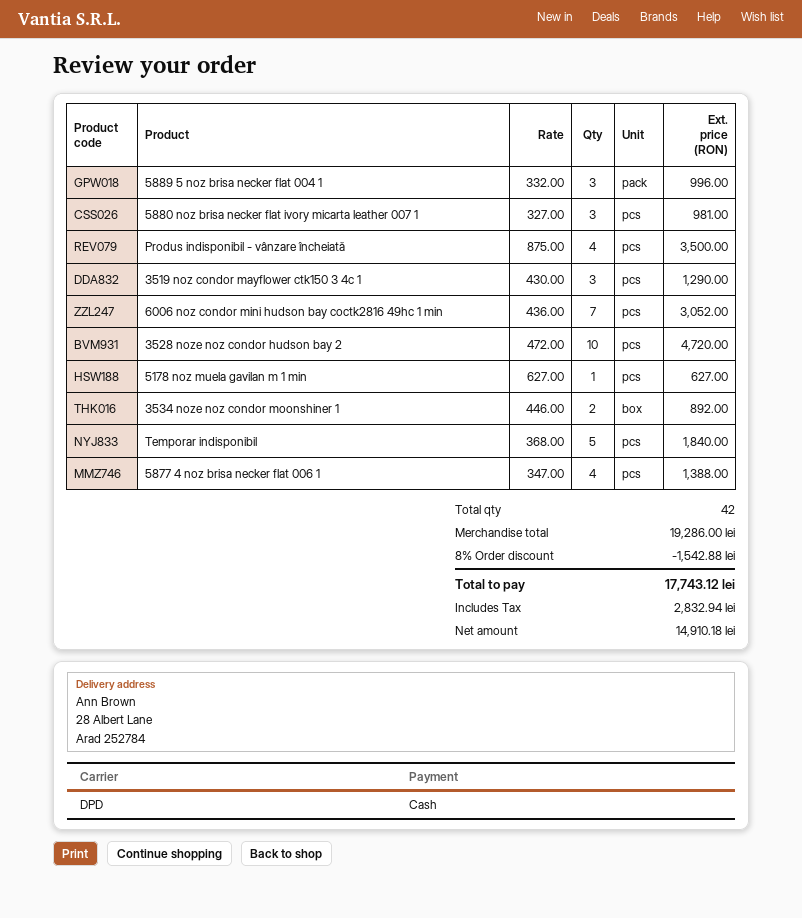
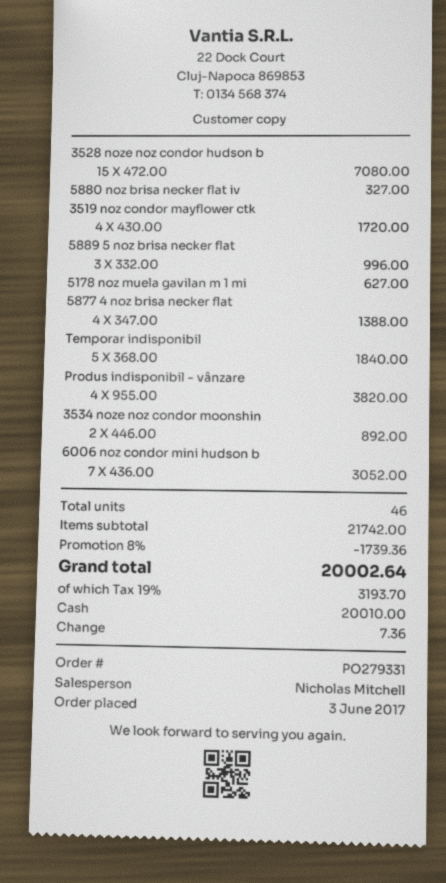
5880 noz brisa necker flat ivory micarta leather 007 1: 3 x 327.00 = 981.00 -> 1 x 327.00 = 327.00
Produs indisponibil - vânzare încheiată: 4 x 875.00 = 3500.00 -> 4 x 955.00 = 3820.00
3519 noz condor mayflower ctk150 3 4c 1: 3 x 430.00 = 1290.00 -> 4 x 430.00 = 1720.00
3528 noze noz condor hudson bay 2: 10 x 472.00 = 4720.00 -> 15 x 472.00 = 7080.00
total quantity: 42 -> 46
subtotal: 19286.00 -> 21742.00
discount: 8% = 1542.88 -> 8% = 1739.36
tax: 2832.94 -> 3193.70
total: 17743.12 -> 20002.64

